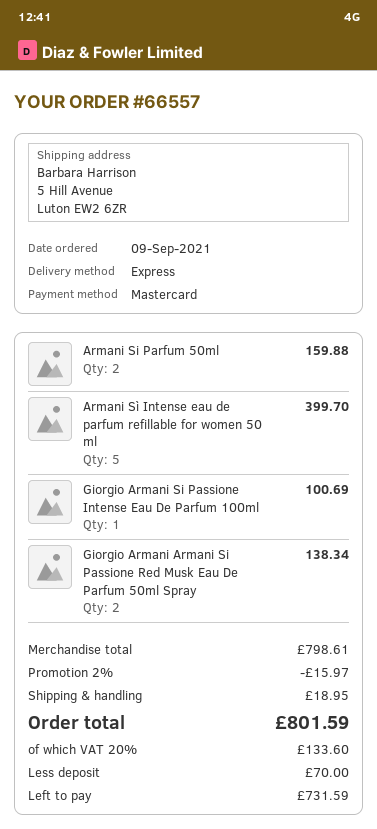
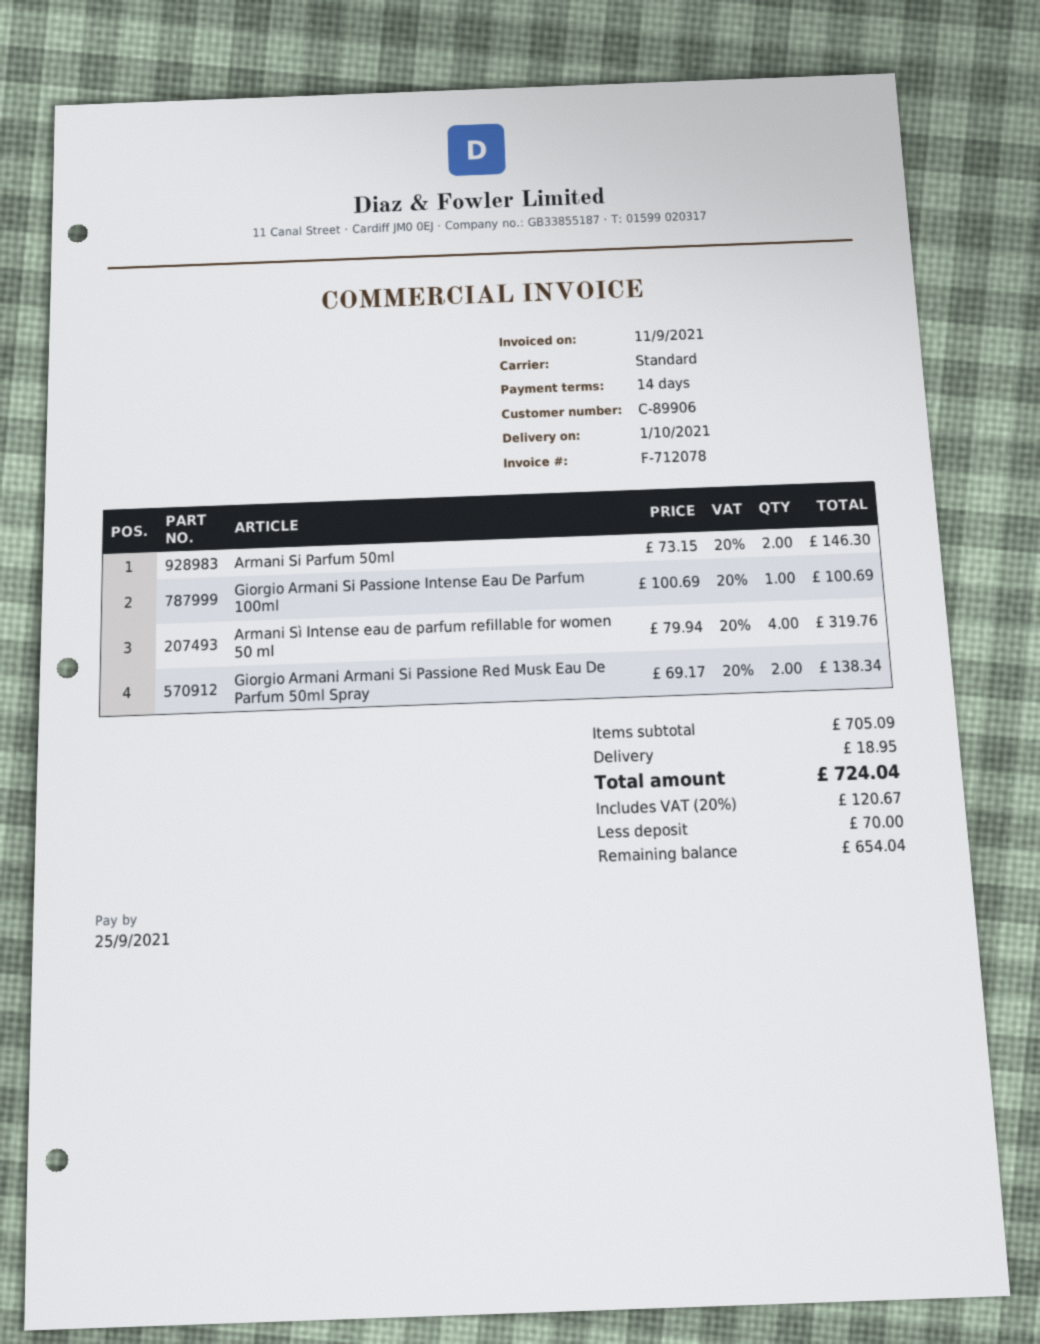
shipping method: express -> standard
Armani Si Parfum 50ml: 2 for 159.88 -> 2 for 146.30
Armani Sì Intense eau de parfum refillable for women 50 ml: 5 for 399.70 -> 4 for 319.76
subtotal: 798.61 -> 705.09
discount: 2% = 15.97 -> none
tax: 20% = 133.60 -> 20% = 120.67
total: 801.59 -> 724.04
balance: 731.59 -> 654.04

